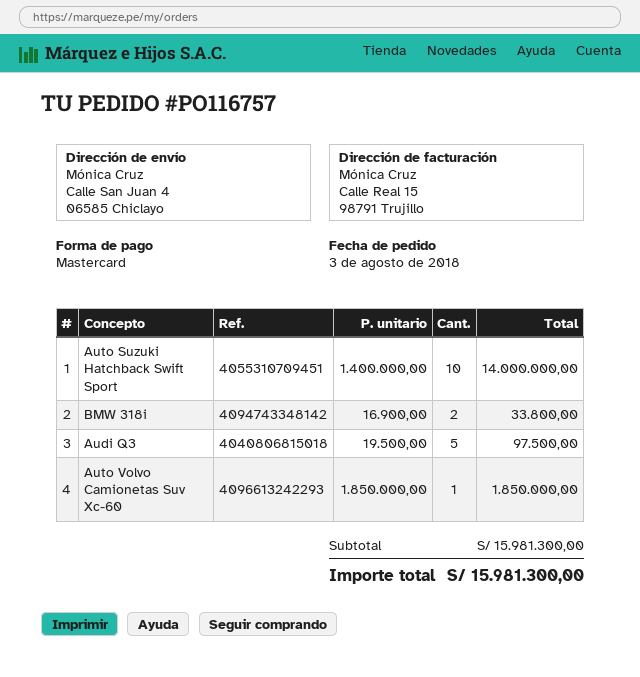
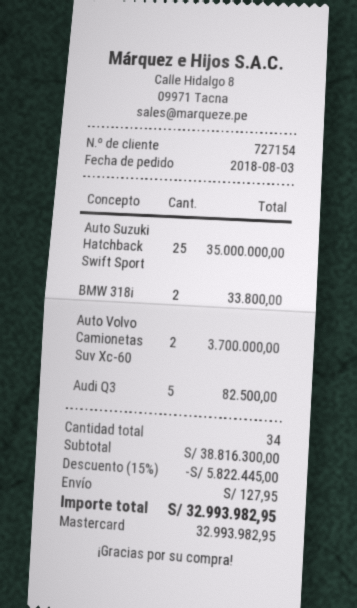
Auto Suzuki Hatchback Swift Sport: 10 for 14000000.00 -> 25 for 35000000.00
Audi Q3: 5 for 97500.00 -> 5 for 82500.00
Auto Volvo Camionetas Suv Xc-60: 1 for 1850000.00 -> 2 for 3700000.00
subtotal: 15981300.00 -> 38816300.00
discount: none -> 15% = 5822445.00
shipping: none -> 127.95
total: 15981300.00 -> 32993982.95

